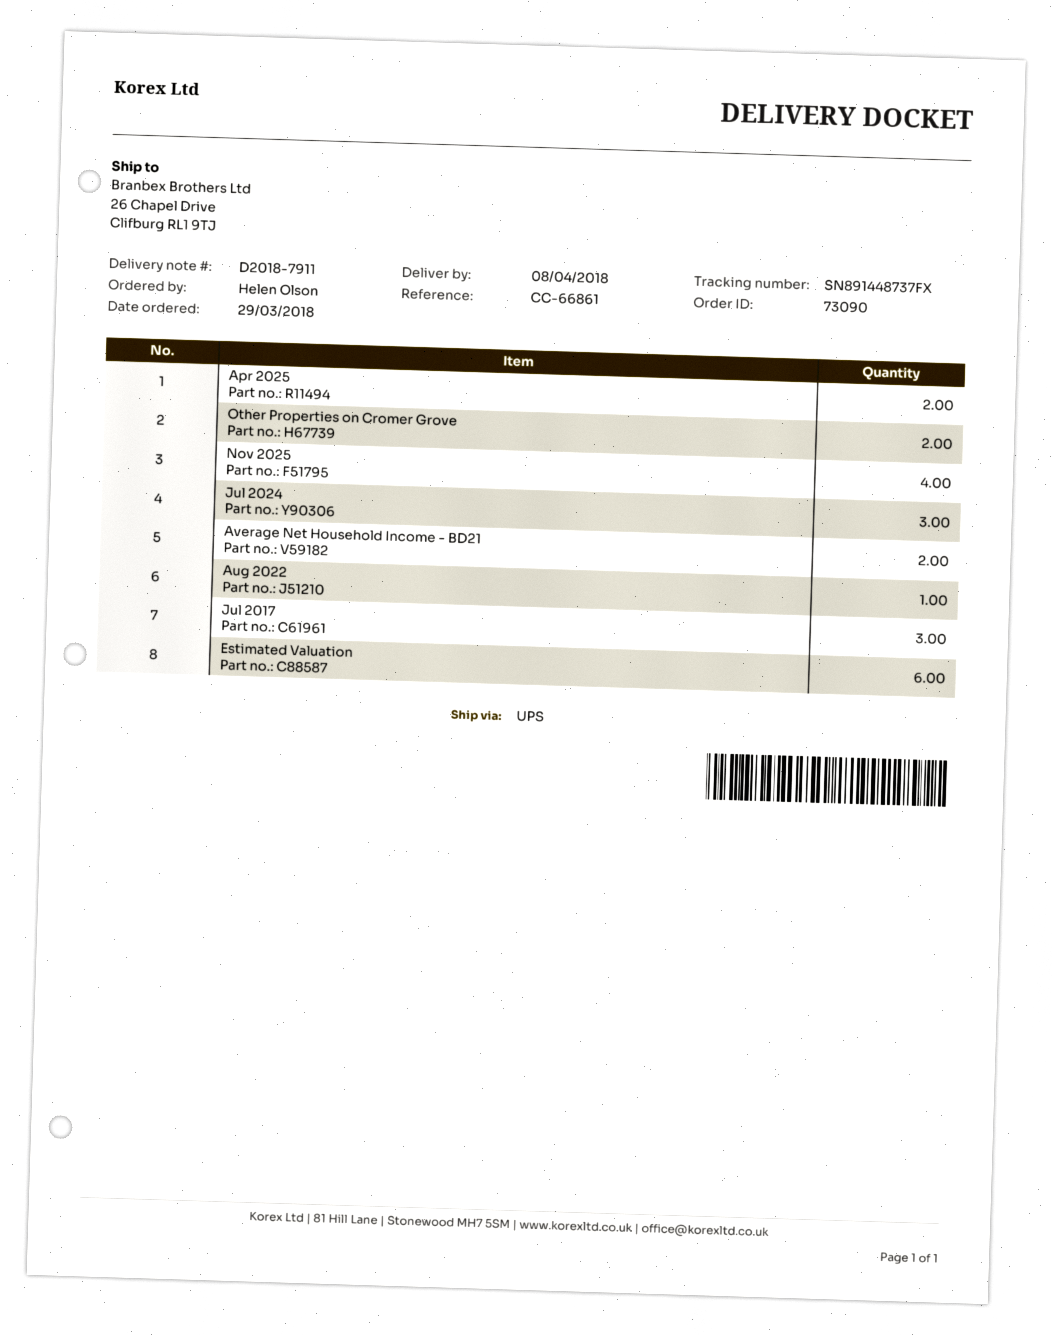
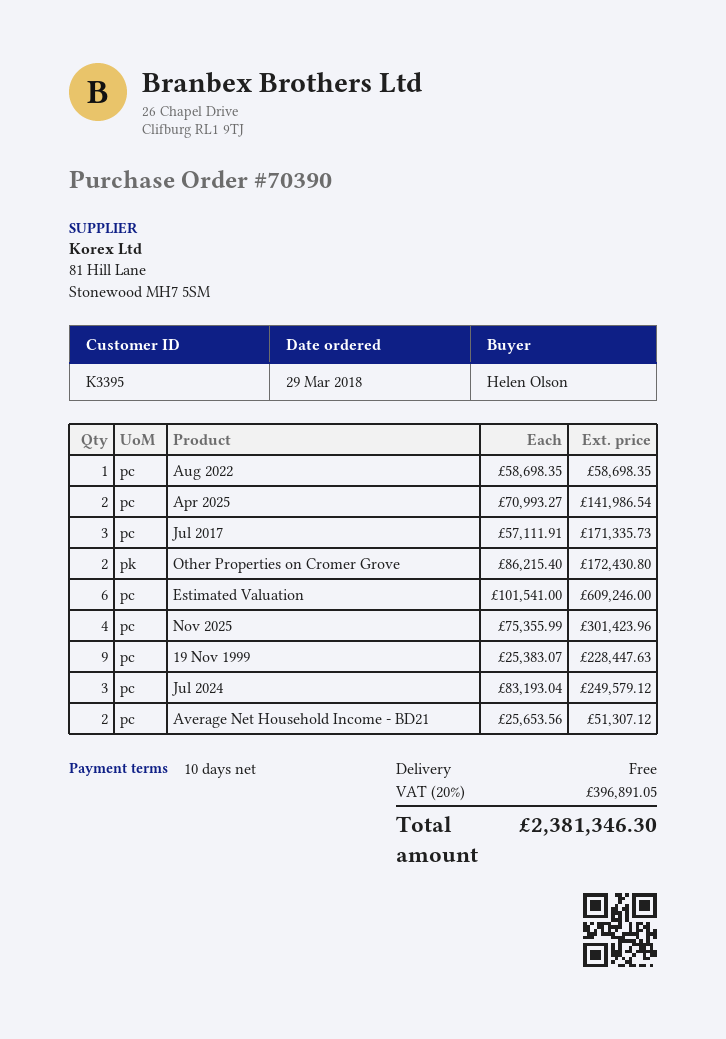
order number: 73090 -> 70390
19 Nov 1999: none -> 9

